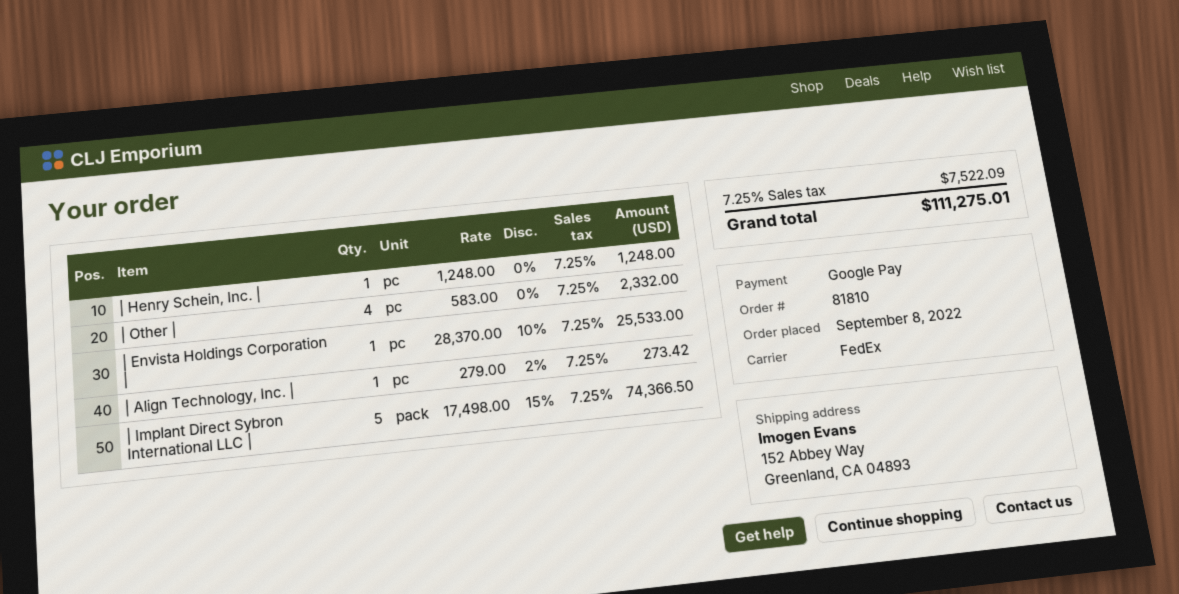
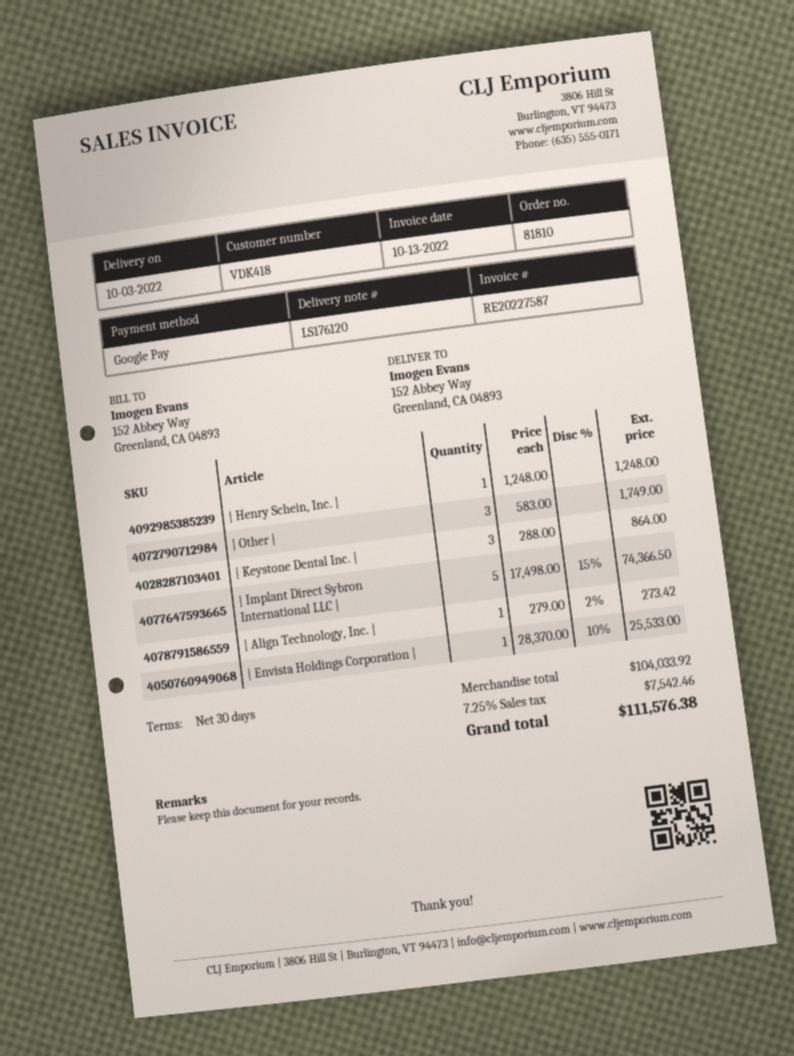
| Other |: 4 x 583.00 = 2332.00 -> 3 x 583.00 = 1749.00
| Keystone Dental Inc. |: none -> 3 x 288.00 = 864.00
tax: 7.25% = 7522.09 -> 7.25% = 7542.46
total: 111275.01 -> 111576.38

